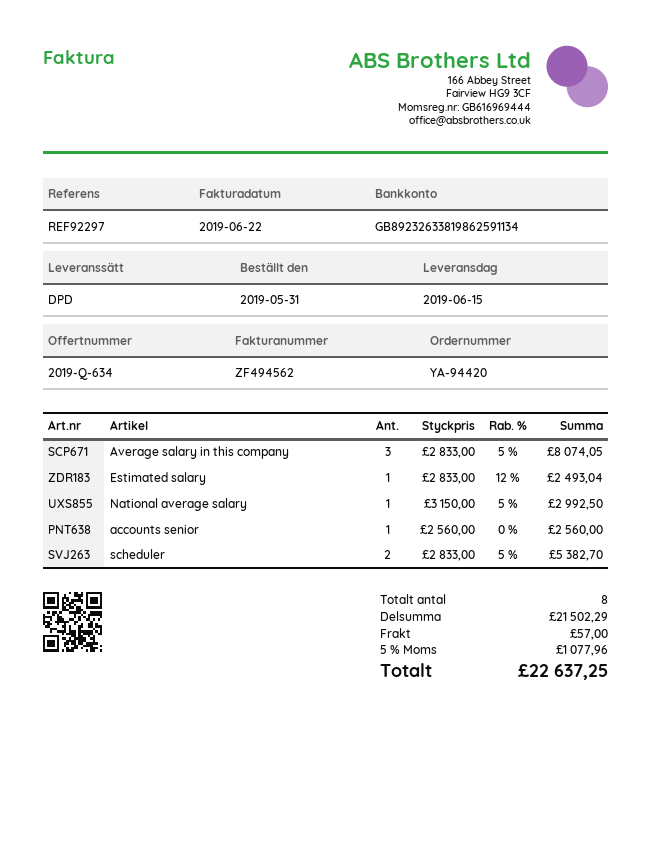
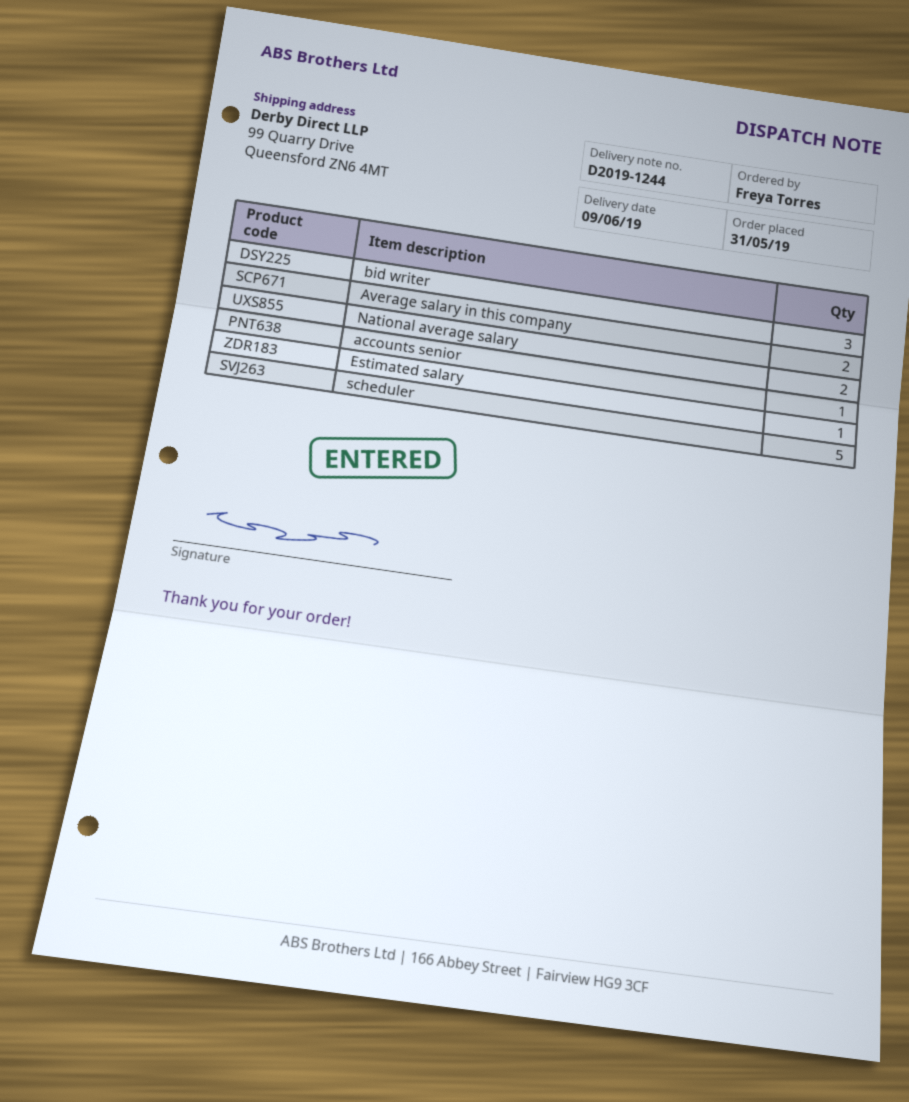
delivery date: 2019-06-15 -> 2019-06-09
Average salary in this company: 3 -> 2
National average salary: 1 -> 2
scheduler: 2 -> 5
bid writer: none -> 3

